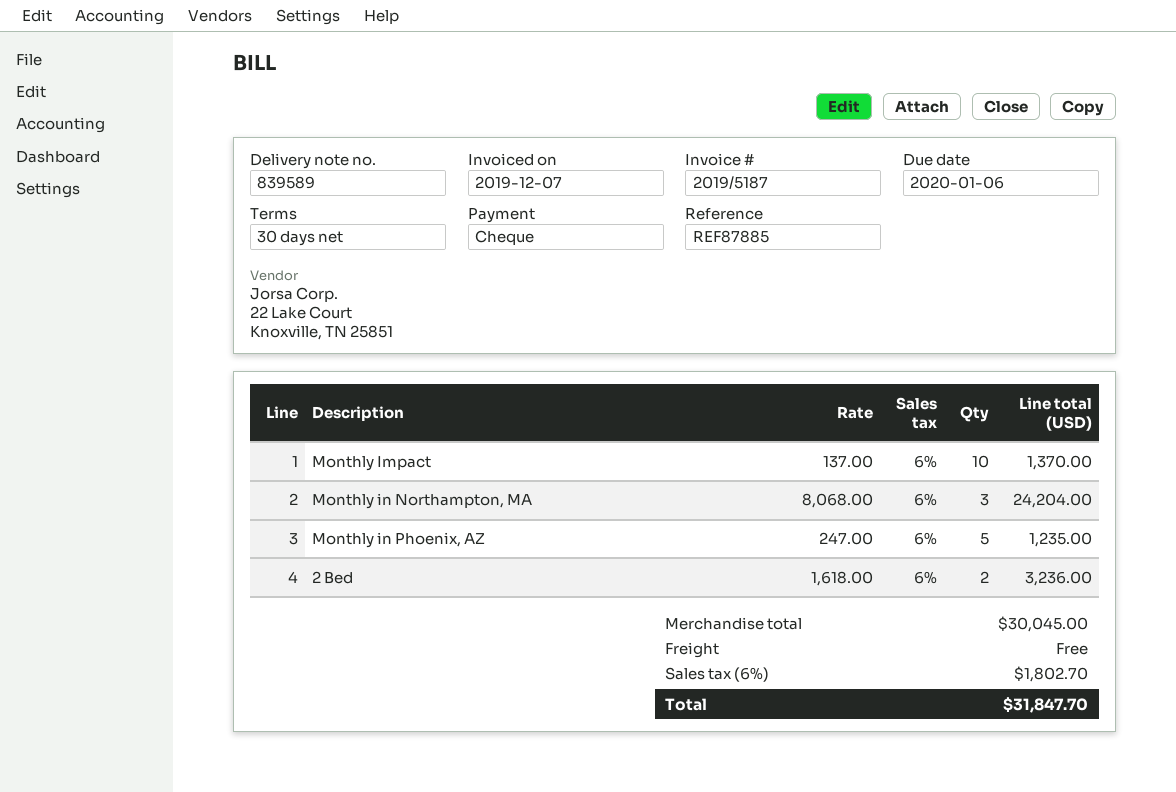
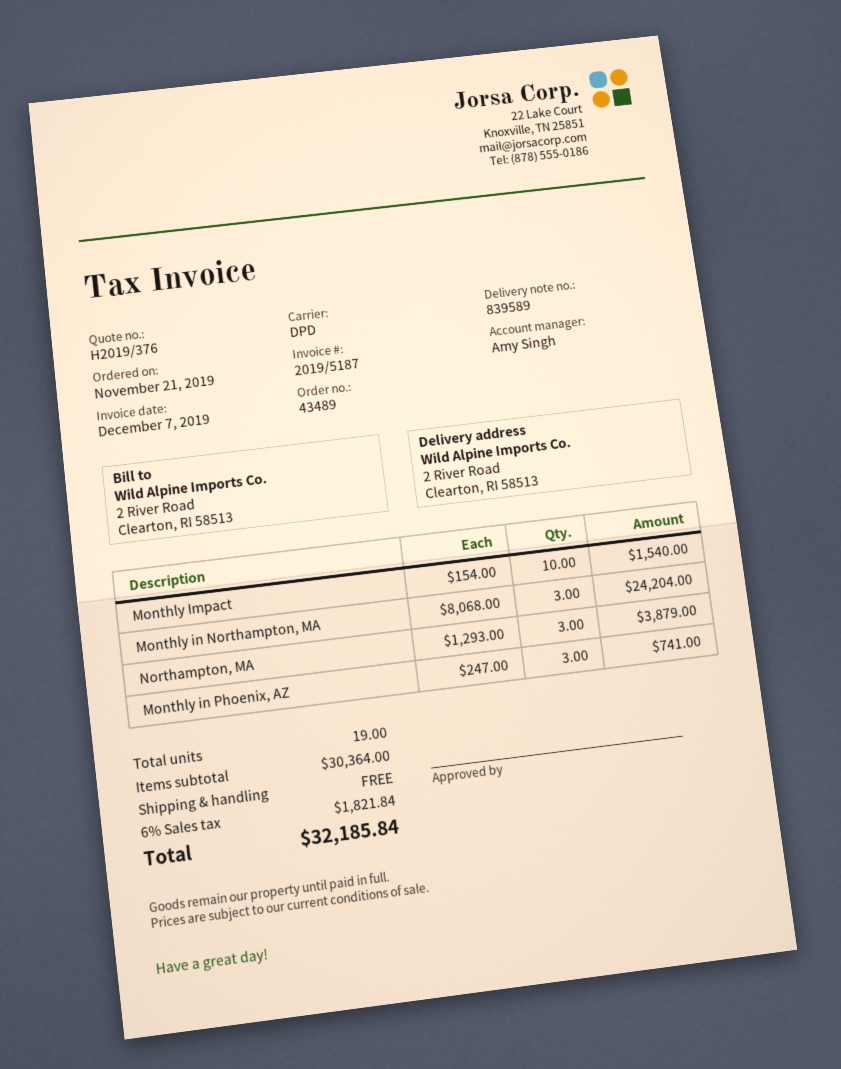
Monthly Impact: 10 x 137.00 = 1370.00 -> 10 x 154.00 = 1540.00
Monthly in Phoenix, AZ: 5 x 247.00 = 1235.00 -> 3 x 247.00 = 741.00
2 Bed: 2 x 1618.00 = 3236.00 -> none
Northampton, MA: none -> 3 x 1293.00 = 3879.00
subtotal: 30045.00 -> 30364.00
tax: 6% = 1802.70 -> 6% = 1821.84
total: 31847.70 -> 32185.84

